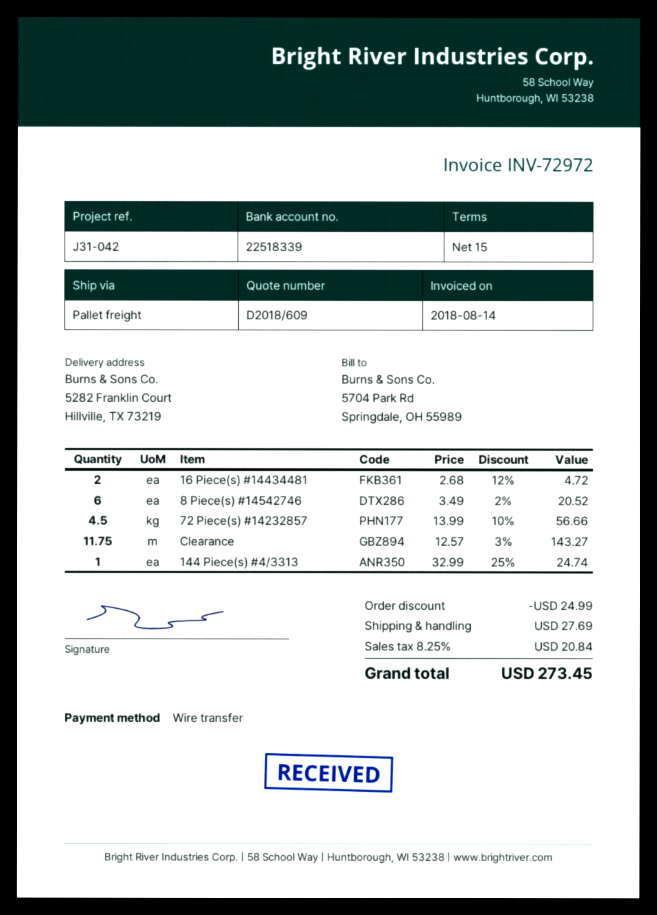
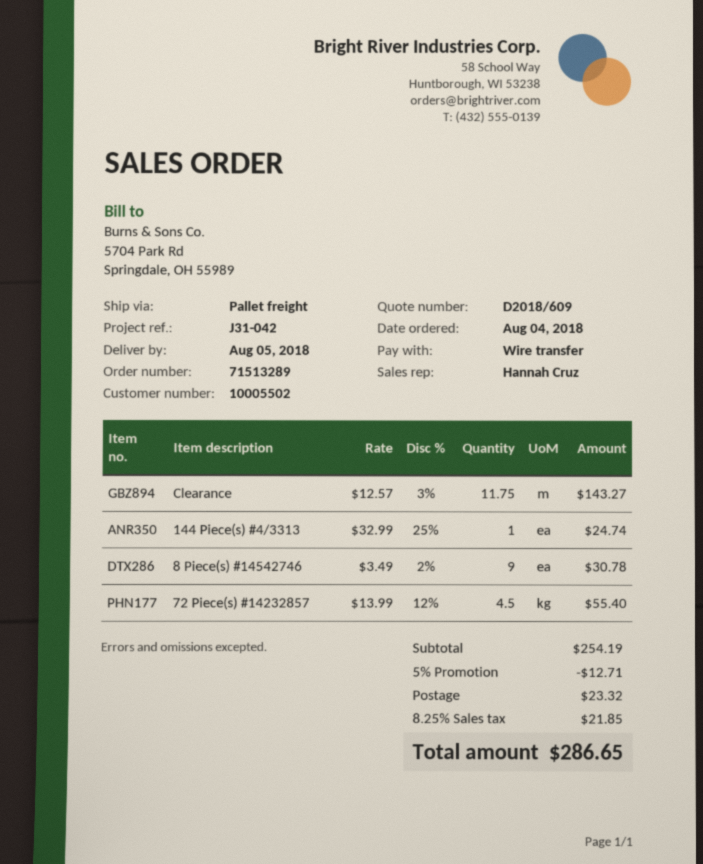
16 Piece(s) #14434481: 2 x 2.68 - 12% = 4.72 -> none
8 Piece(s) #14542746: 6 x 3.49 - 2% = 20.52 -> 9 x 3.49 - 2% = 30.78
72 Piece(s) #14232857: 4.5 x 13.99 - 10% = 56.66 -> 4.5 x 13.99 - 12% = 55.40
discount: 24.99 -> 12.71
shipping: 27.69 -> 23.32
tax: 8.25% = 20.84 -> 8.25% = 21.85
total: 273.45 -> 286.65

